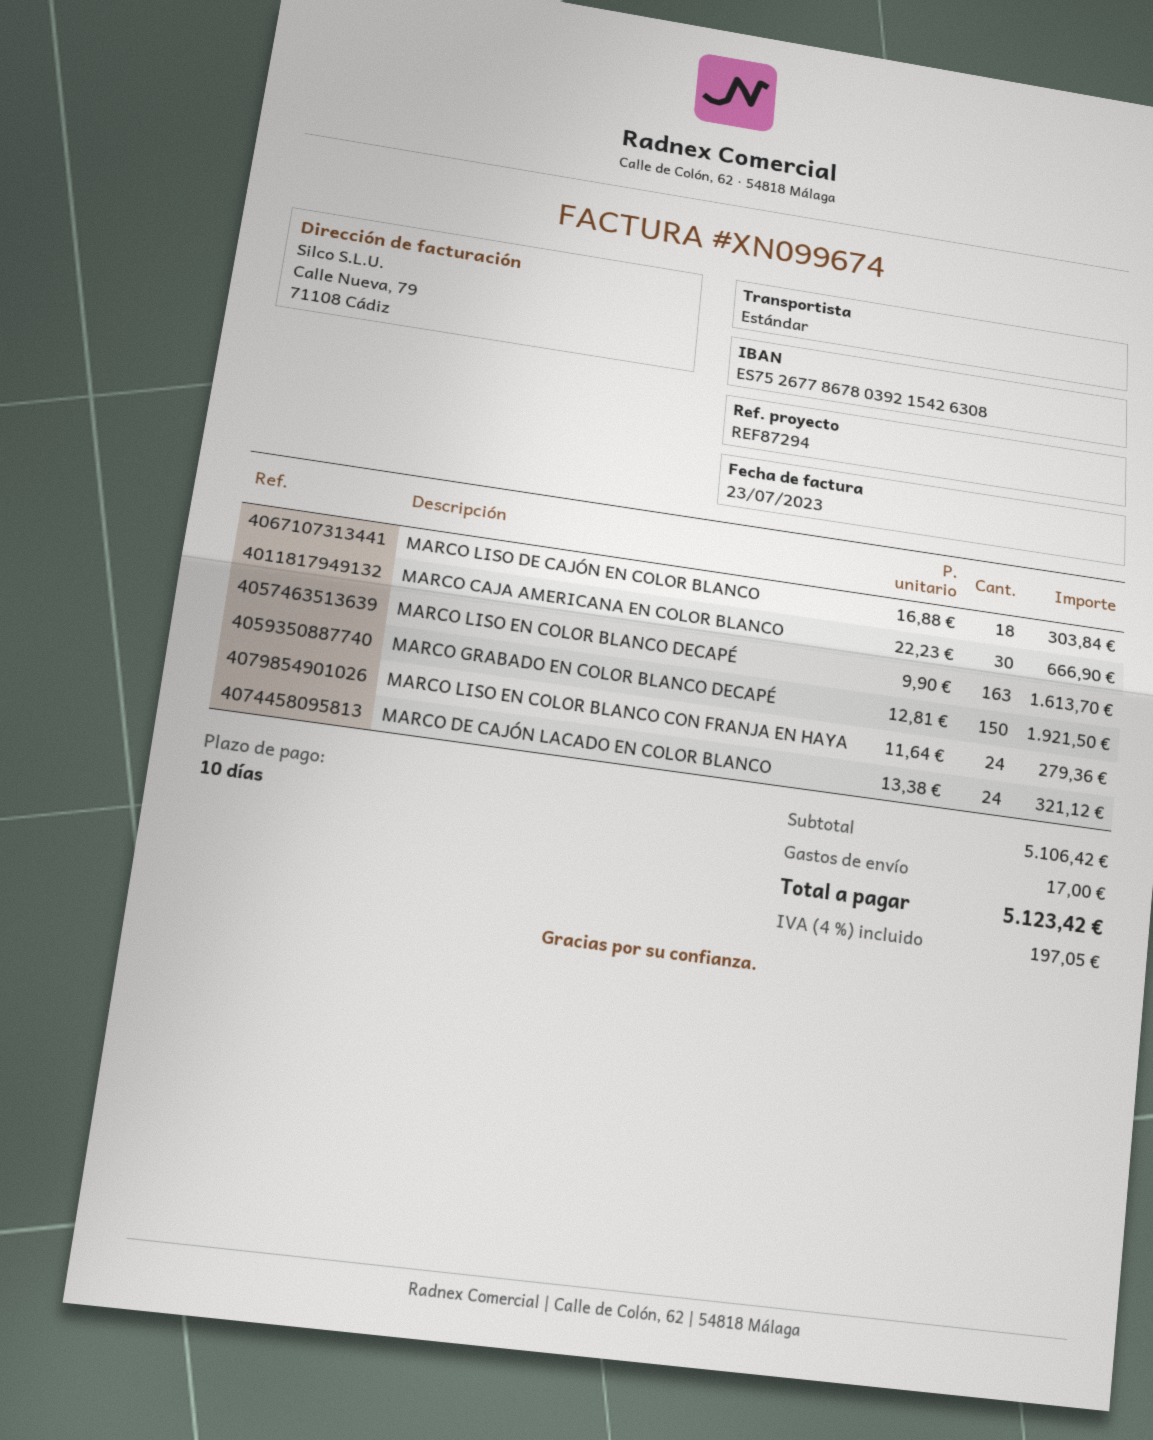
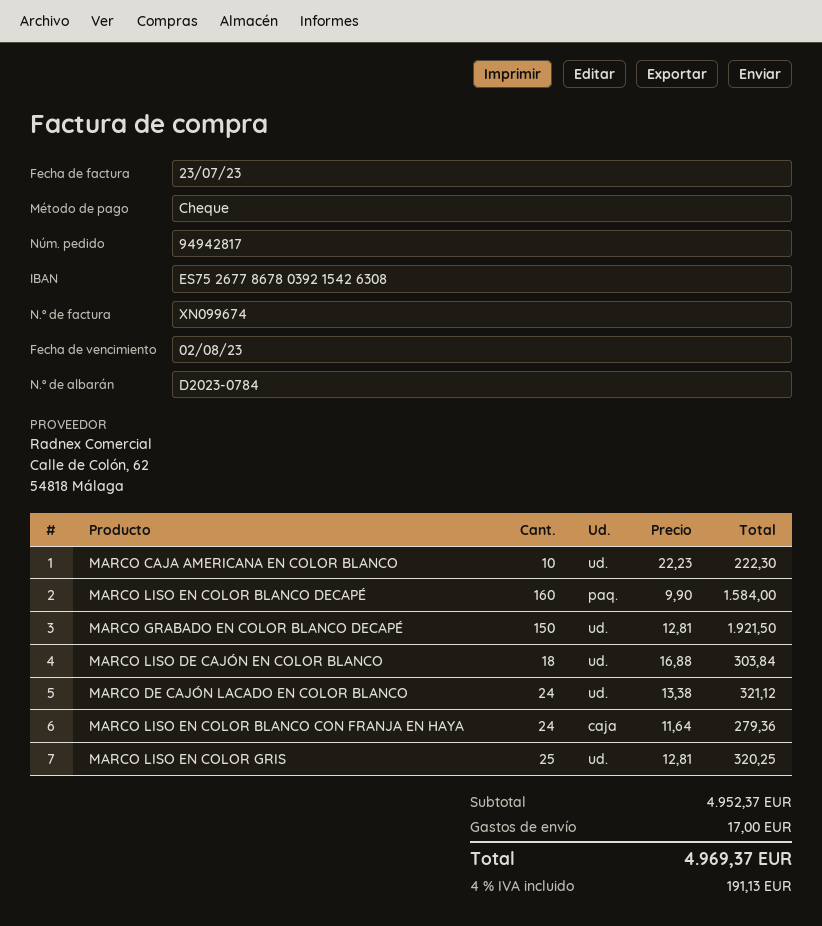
MARCO CAJA AMERICANA EN COLOR BLANCO: 30 x 22.23 = 666.90 -> 10 x 22.23 = 222.30
MARCO LISO EN COLOR BLANCO DECAPÉ: 163 x 9.90 = 1613.70 -> 160 x 9.90 = 1584.00
MARCO LISO EN COLOR GRIS: none -> 25 x 12.81 = 320.25
subtotal: 5106.42 -> 4952.37
tax: 4% = 197.05 -> 4% = 191.13
total: 5123.42 -> 4969.37

